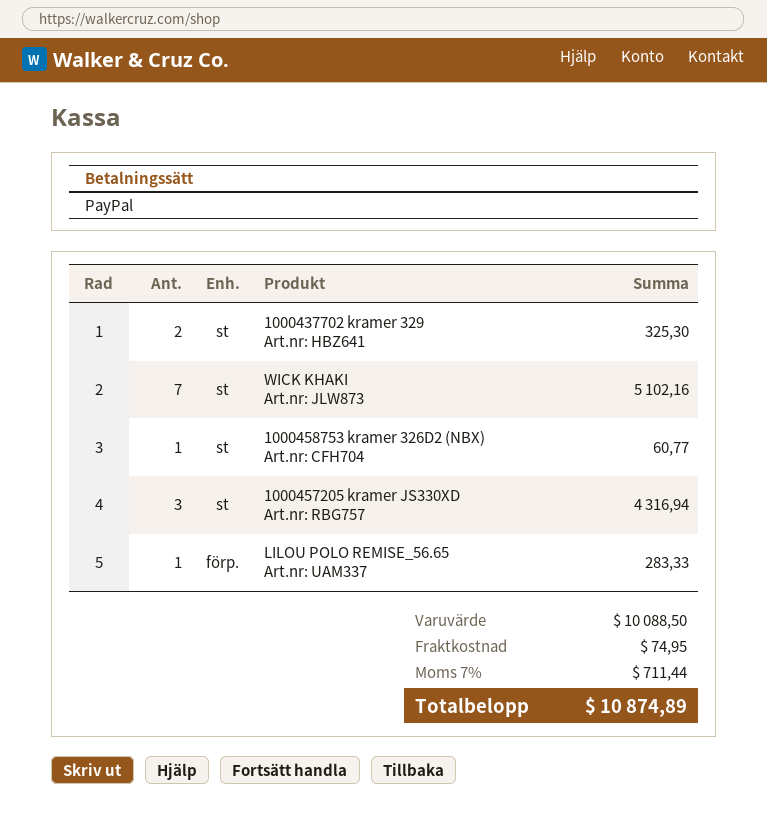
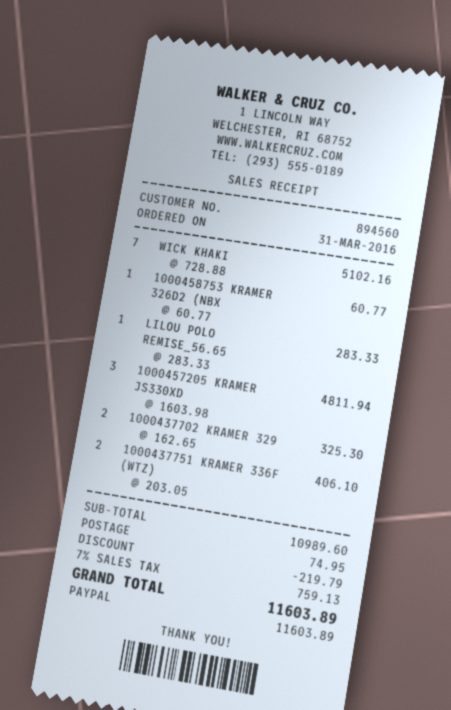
1000457205 kramer JS330XD: 3 for 4316.94 -> 3 for 4811.94
1000437751 KRAMER 336F (WTZ): none -> 2 for 406.10
subtotal: 10088.50 -> 10989.60
discount: none -> 219.79
tax: 7% = 711.44 -> 7% = 759.13
total: 10874.89 -> 11603.89

